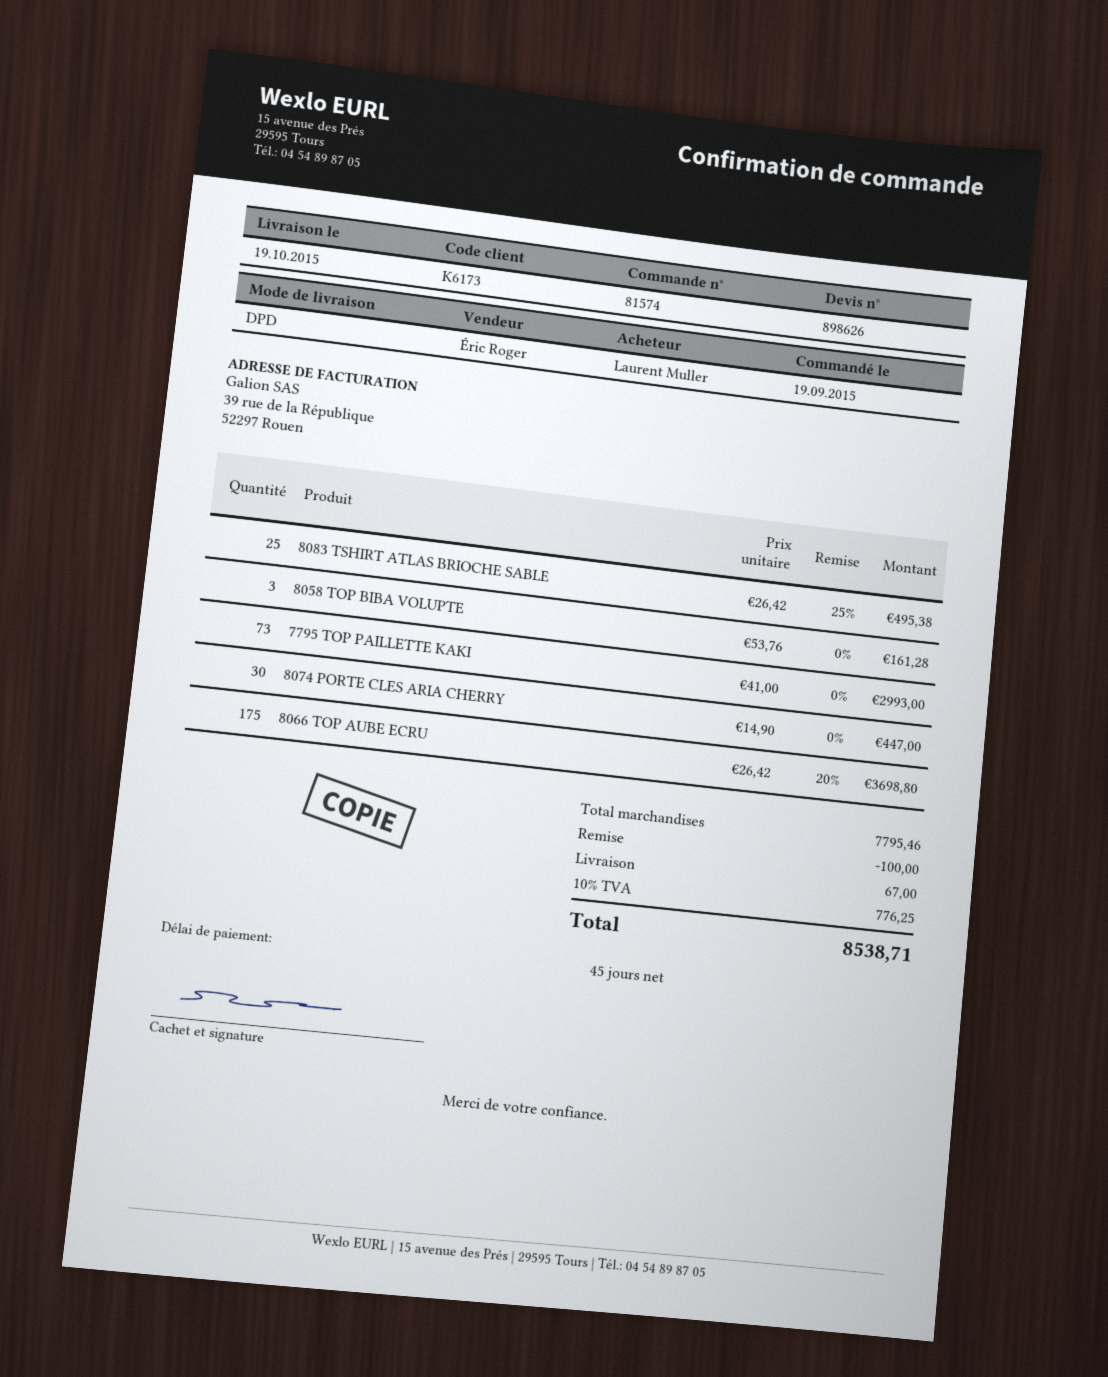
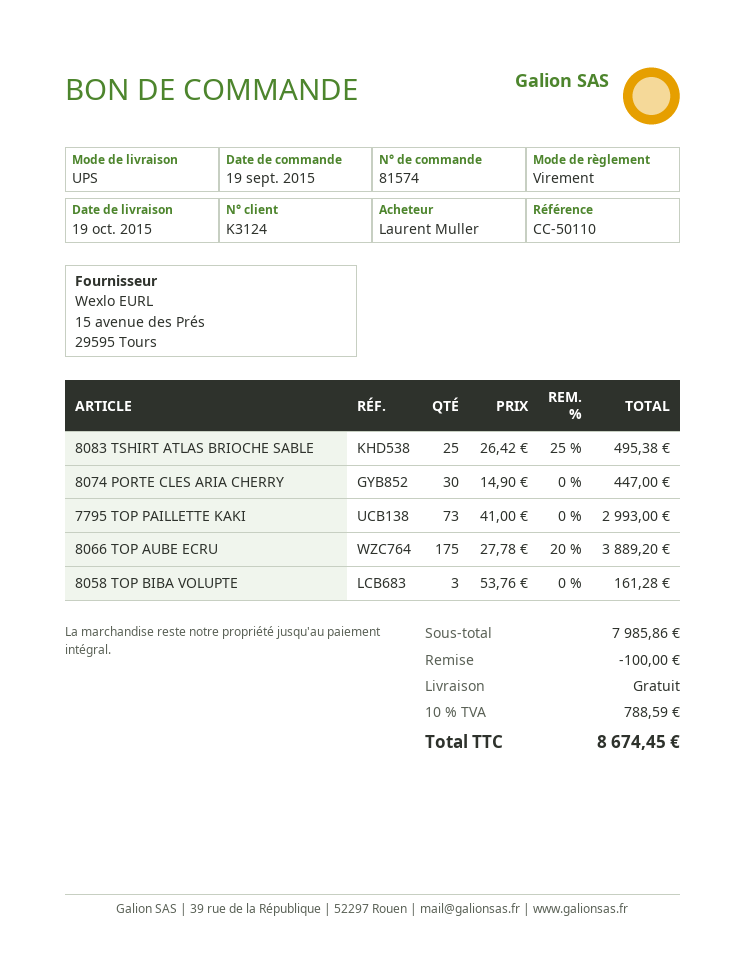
customer number: K6173 -> K3124
shipping method: DPD -> UPS
8066 TOP AUBE ECRU: 175 x 26.42 - 20% = 3698.80 -> 175 x 27.78 - 20% = 3889.20
subtotal: 7795.46 -> 7985.86
shipping: 67.00 -> 0.00
tax: 10% = 776.25 -> 10% = 788.59
total: 8538.71 -> 8674.45

